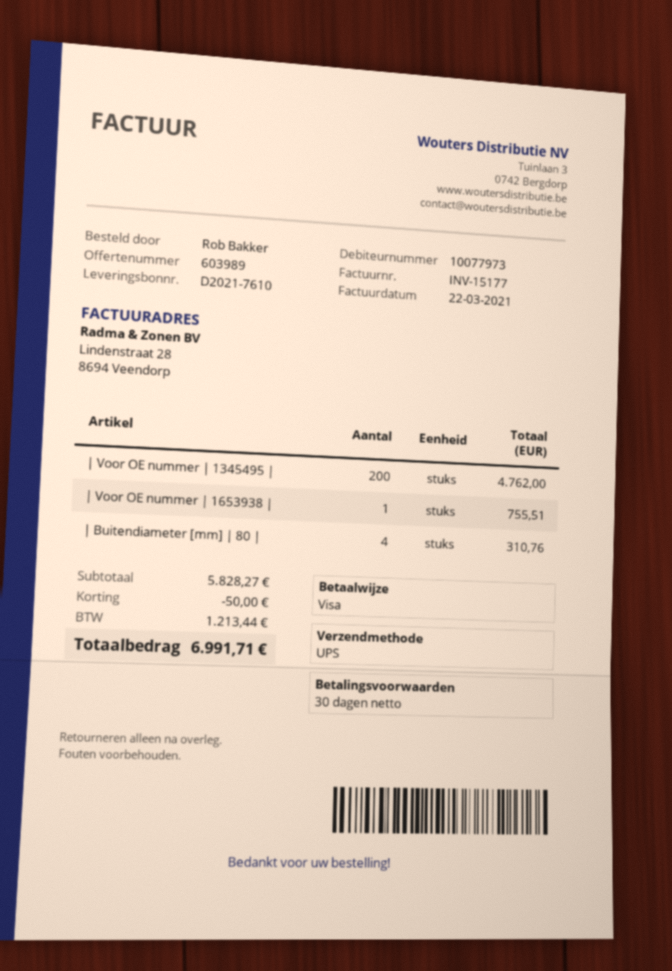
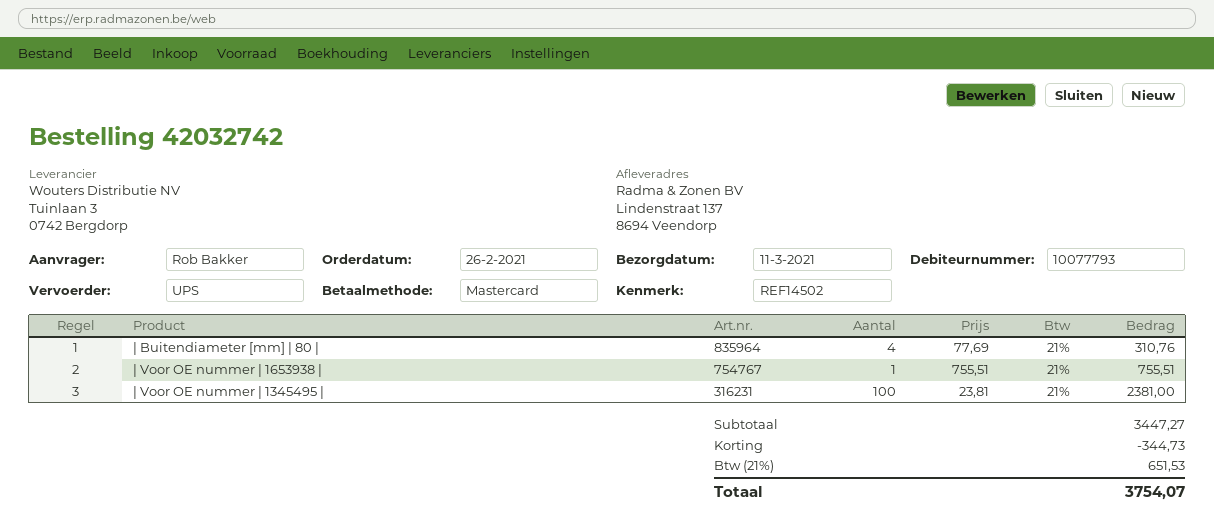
customer number: 10077973 -> 10077793
payment method: Visa -> Mastercard
| Voor OE nummer | 1345495 |: 200 for 4762.00 -> 100 for 2381.00
subtotal: 5828.27 -> 3447.27
discount: 50.00 -> 344.73
tax: 1213.44 -> 651.53
total: 6991.71 -> 3754.07

